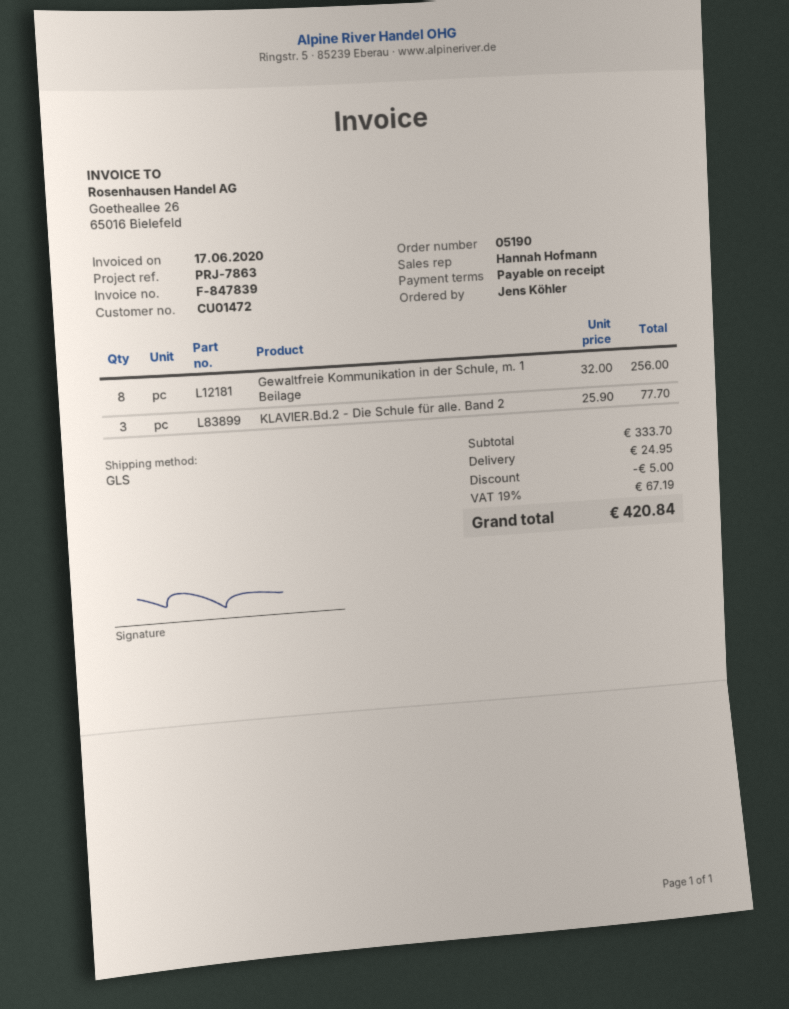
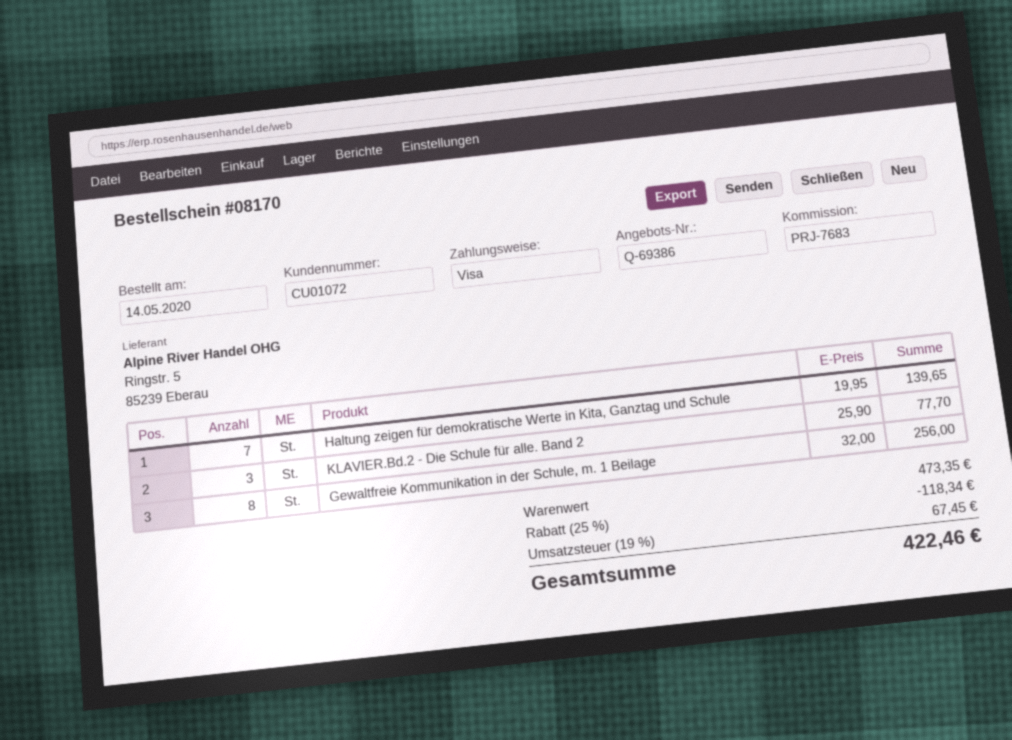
order number: 05190 -> 08170
customer number: CU01472 -> CU01072
reference: PRJ-7863 -> PRJ-7683
Haltung zeigen für demokratische Werte in Kita, Ganztag und Schule: none -> 7 x 19.95 = 139.65
subtotal: 333.70 -> 473.35
discount: 5.00 -> 118.34
shipping: 24.95 -> none
tax: 19% = 67.19 -> 19% = 67.45
total: 420.84 -> 422.46

